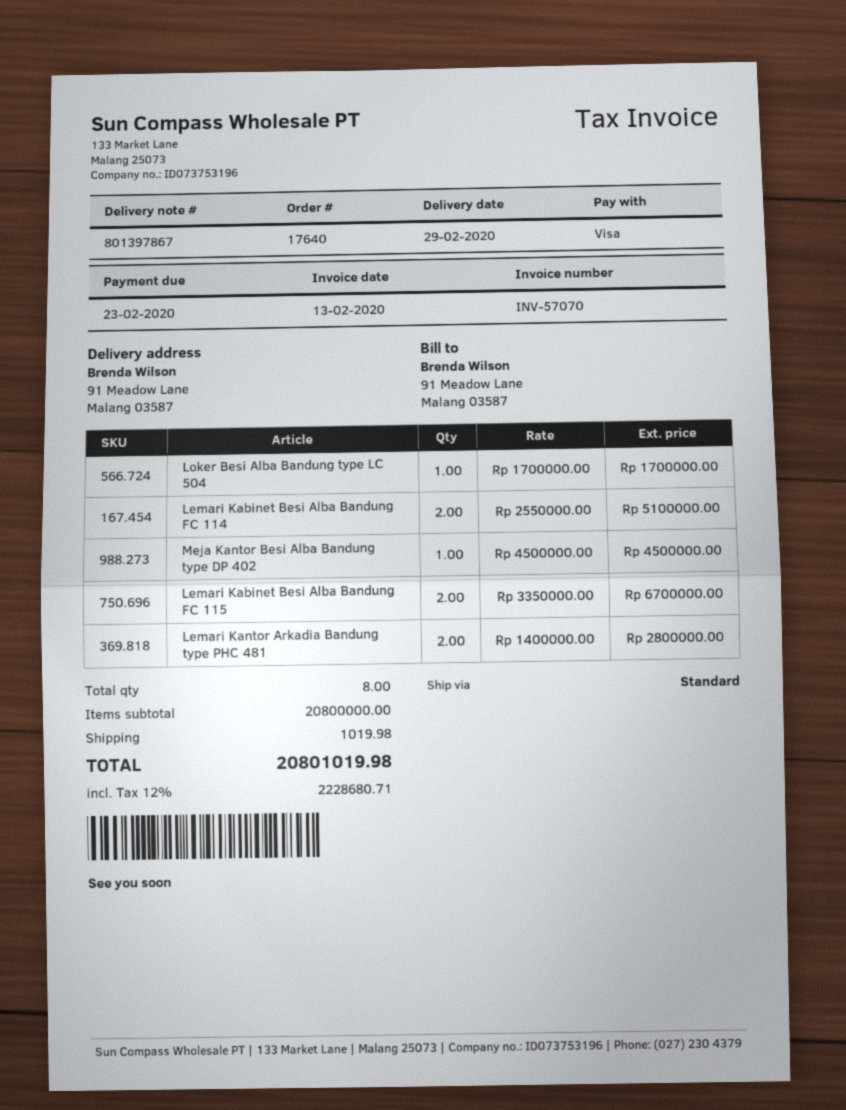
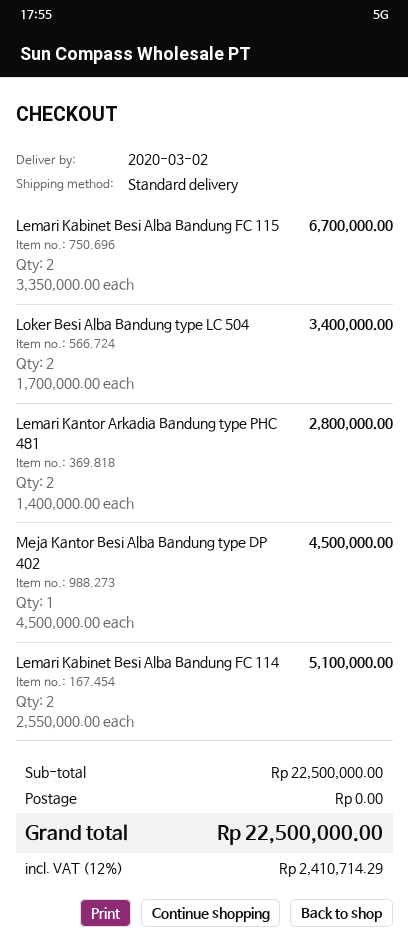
delivery date: 2020-02-29 -> 2020-03-02
Loker Besi Alba Bandung type LC 504: 1 x 1700000.00 = 1700000.00 -> 2 x 1700000.00 = 3400000.00
subtotal: 20800000.00 -> 22500000.00
shipping: 1019.98 -> 0.00
tax: 12% = 2228680.71 -> 12% = 2410714.29
total: 20801019.98 -> 22500000.00

